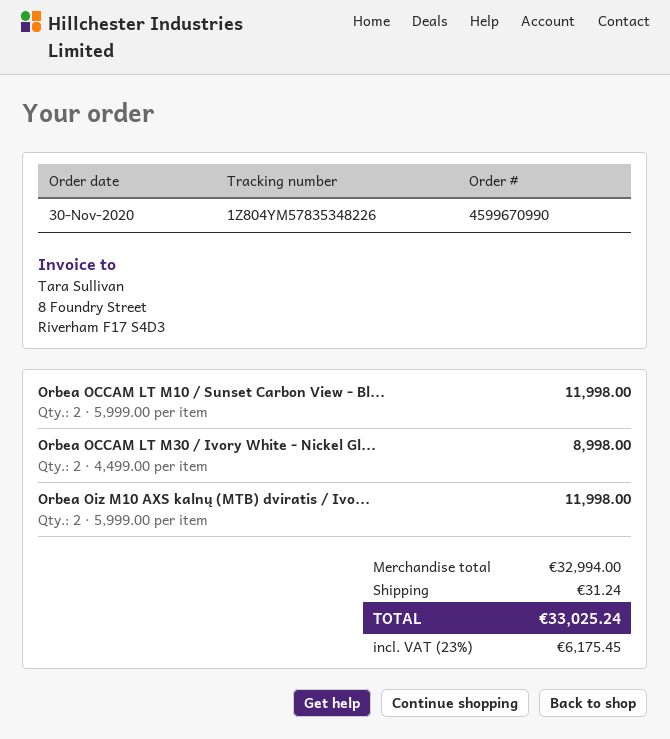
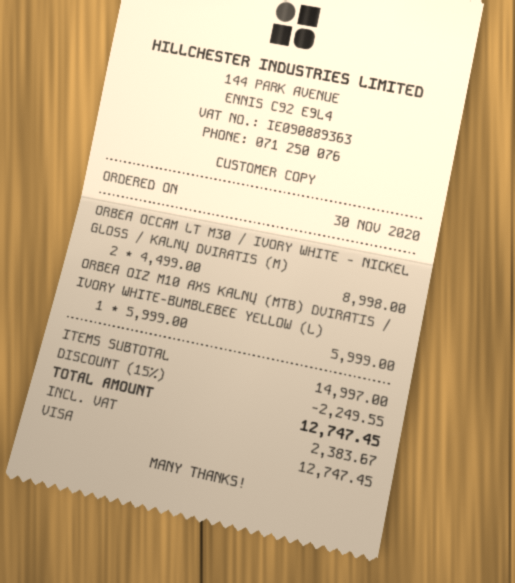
Orbea OCCAM LT M10 / Sunset Carbon View - Bl...: 2 x 5999.00 = 11998.00 -> none
Orbea Oiz M10 AXS kalnų (MTB) dviratis / Ivo...: 2 x 5999.00 = 11998.00 -> 1 x 5999.00 = 5999.00
subtotal: 32994.00 -> 14997.00
discount: none -> 15% = 2249.55
shipping: 31.24 -> none
tax: 6175.45 -> 2383.67
total: 33025.24 -> 12747.45

